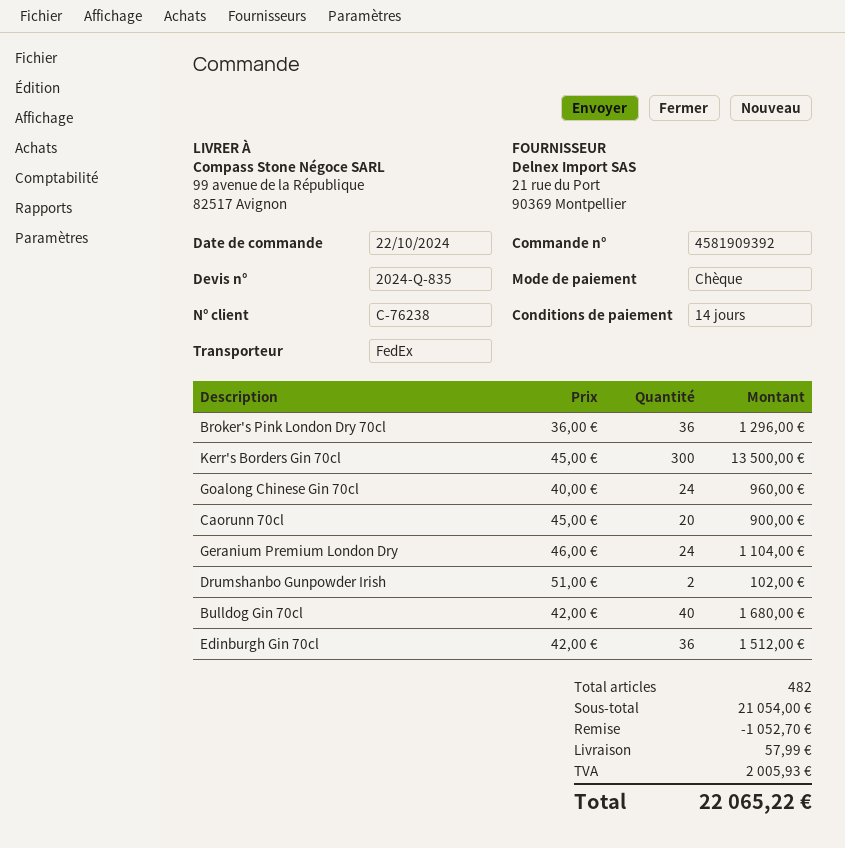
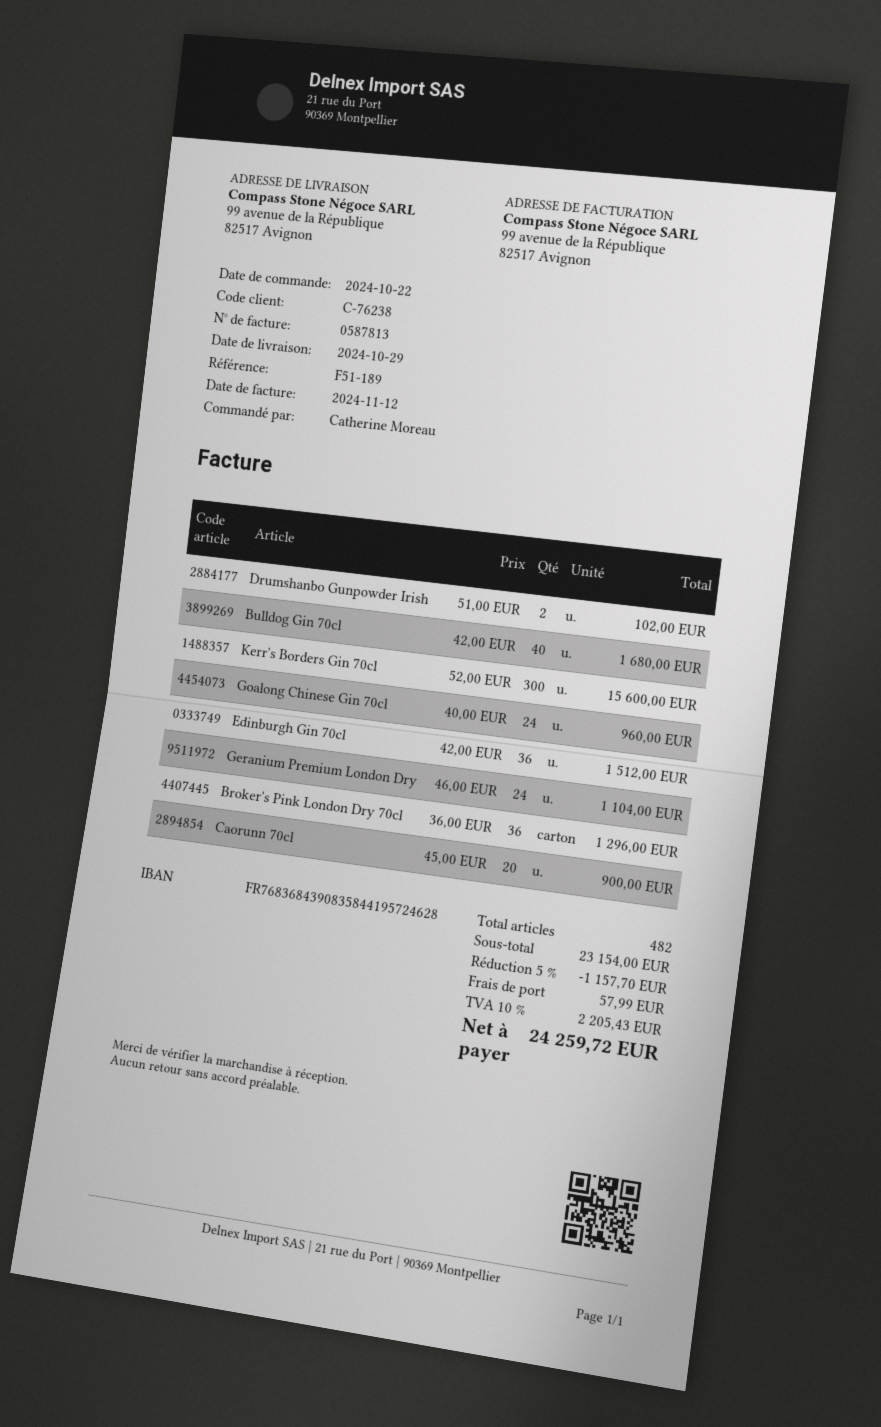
Kerr's Borders Gin 70cl: 300 x 45.00 = 13500.00 -> 300 x 52.00 = 15600.00
subtotal: 21054.00 -> 23154.00
discount: 1052.70 -> 1157.70
tax: 2005.93 -> 2205.43
total: 22065.22 -> 24259.72

